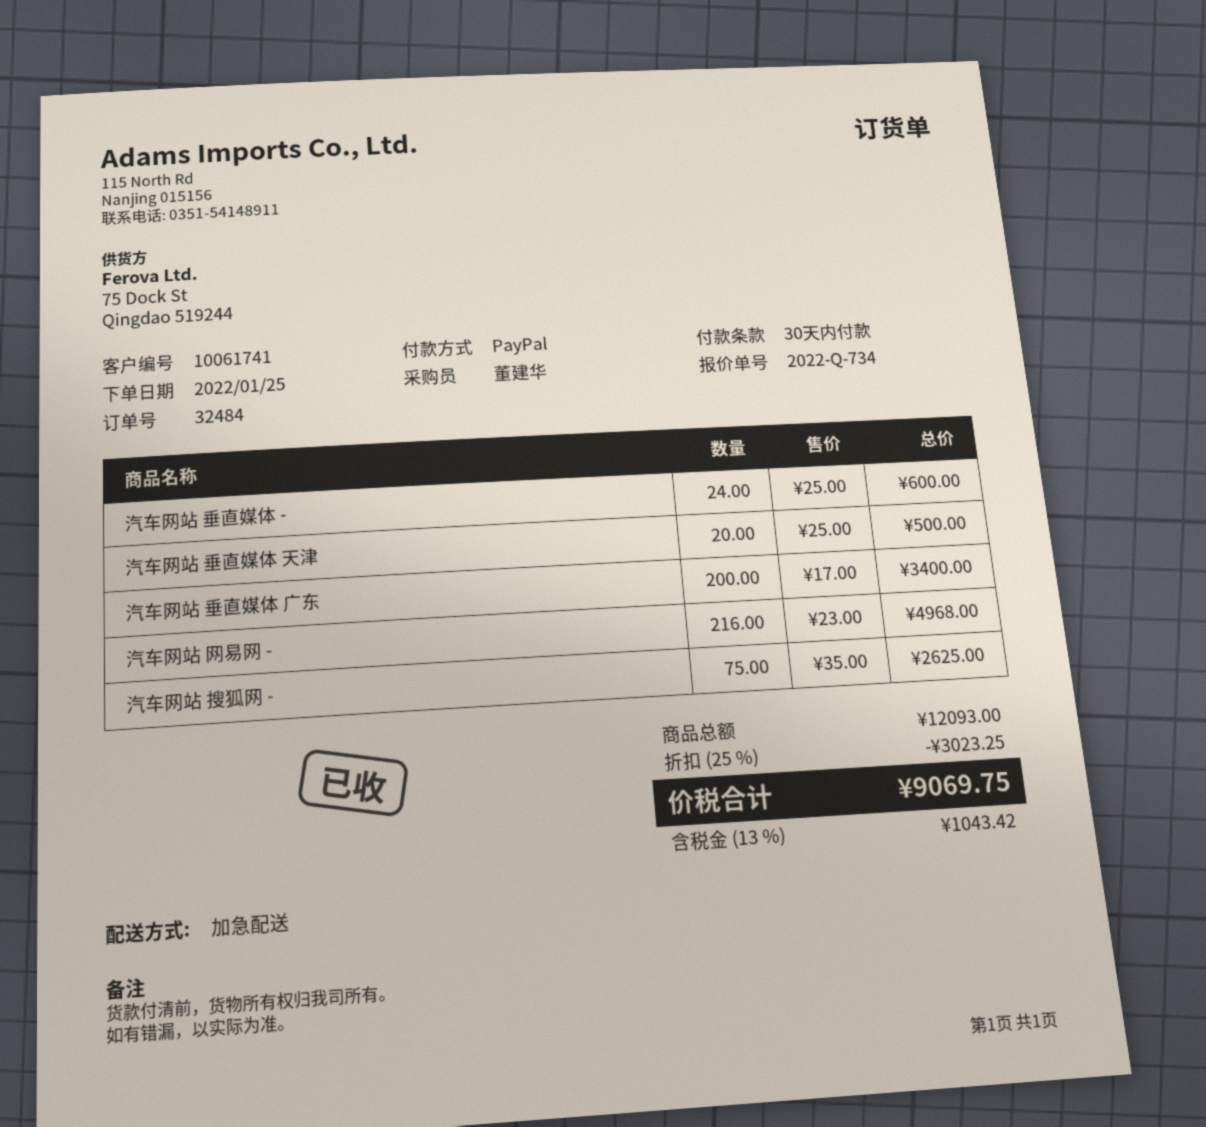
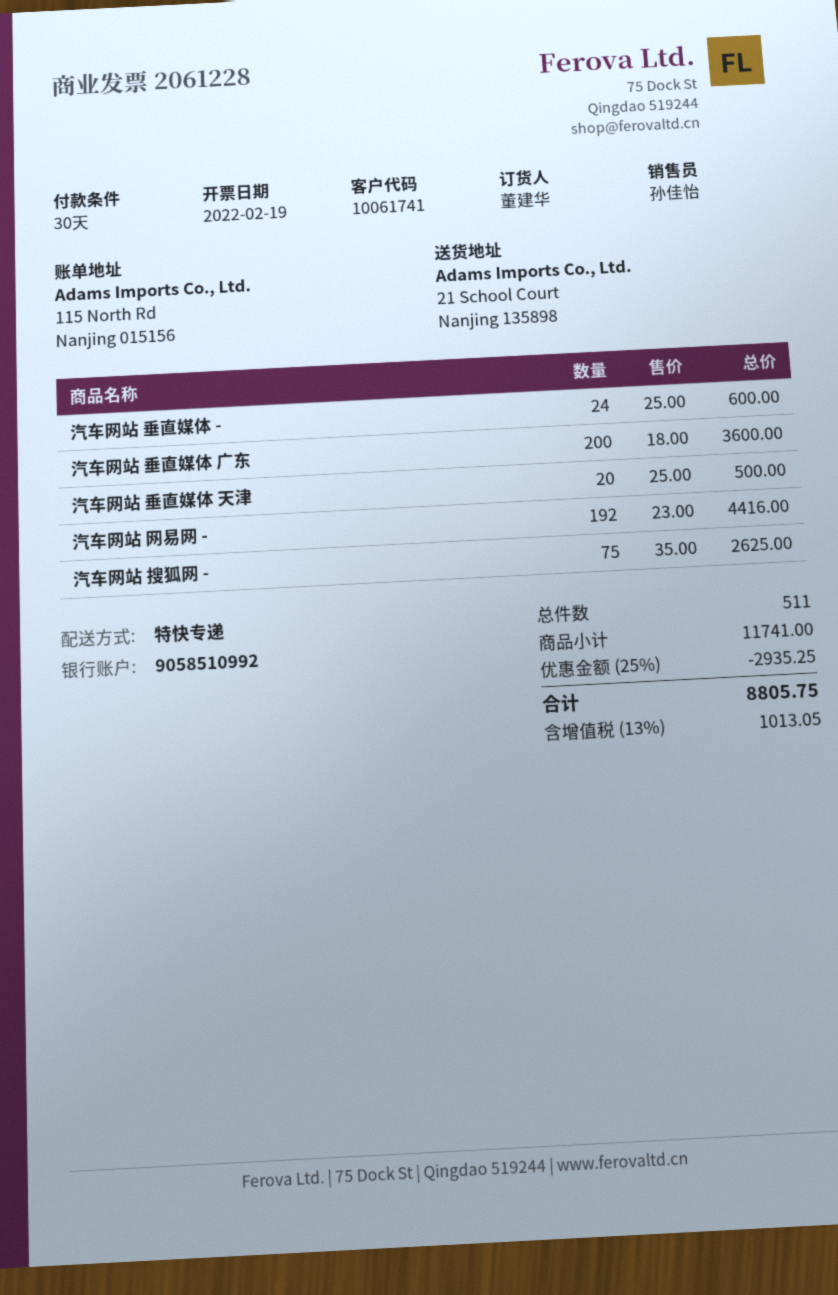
汽车网站 垂直媒体 广东: 200 x 17.00 = 3400.00 -> 200 x 18.00 = 3600.00
汽车网站 网易网 -: 216 x 23.00 = 4968.00 -> 192 x 23.00 = 4416.00
subtotal: 12093.00 -> 11741.00
discount: 25% = 3023.25 -> 25% = 2935.25
tax: 13% = 1043.42 -> 13% = 1013.05
total: 9069.75 -> 8805.75

